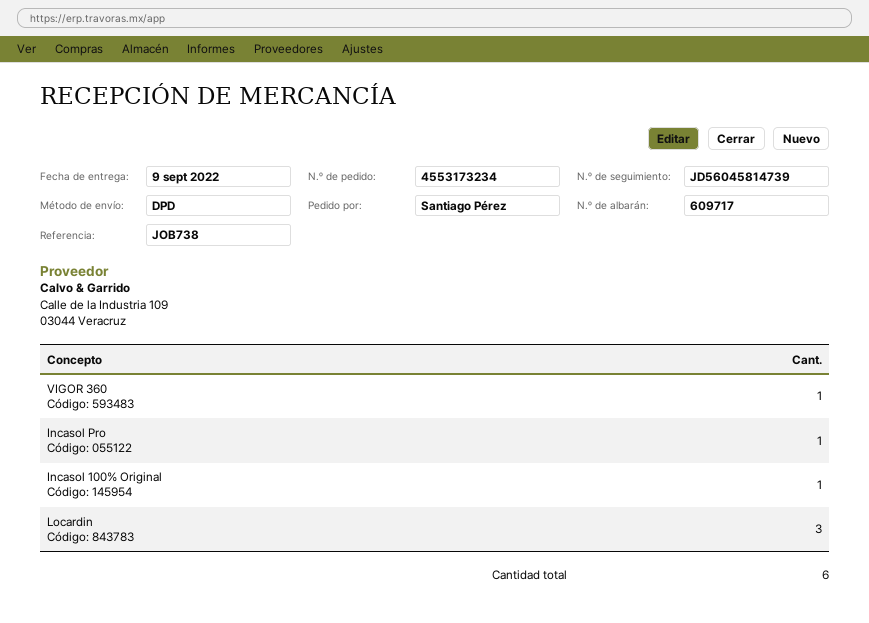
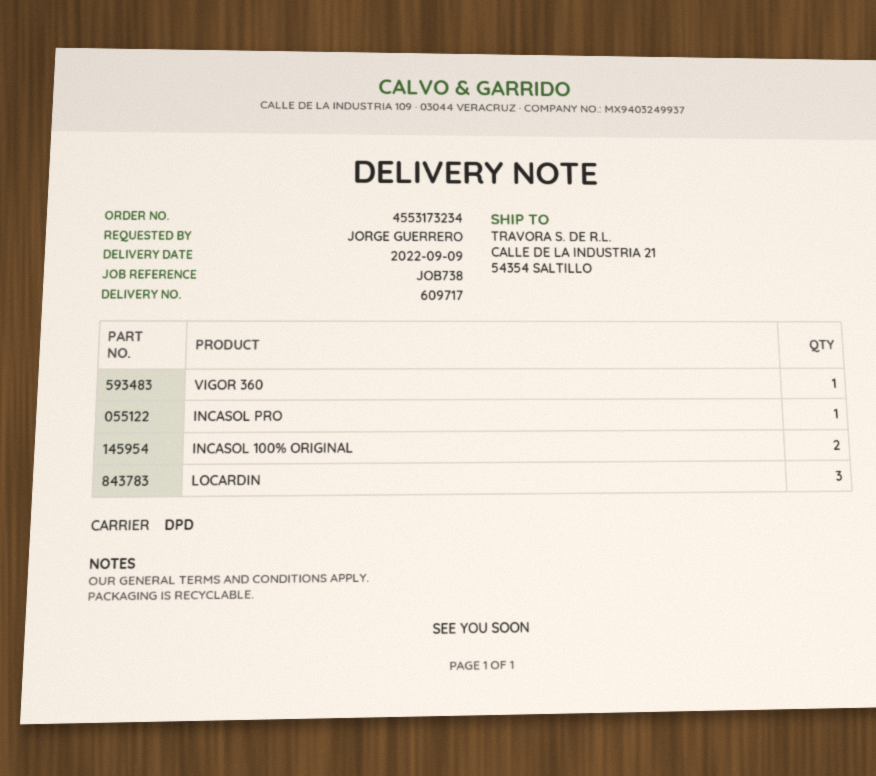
ordered by: Santiago Pérez -> JORGE GUERRERO
Incasol 100% Original: 1 -> 2

